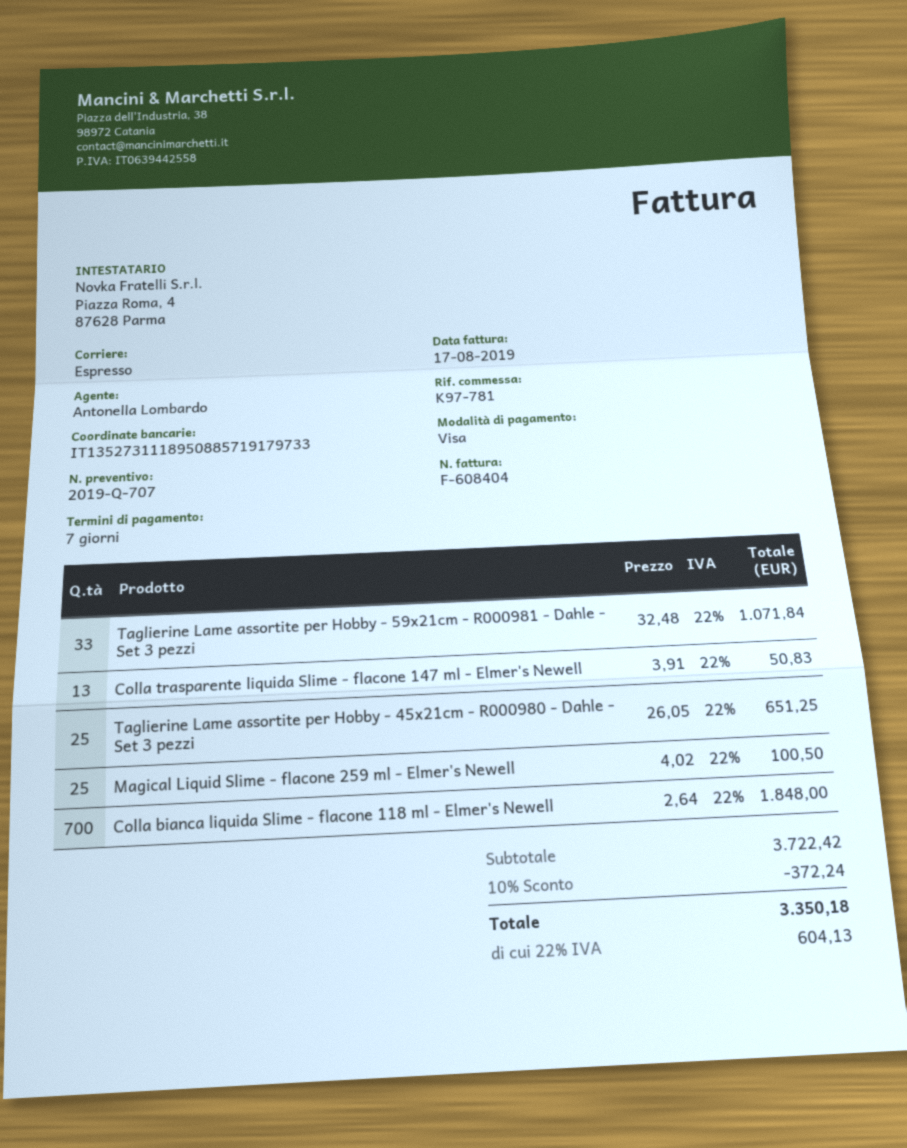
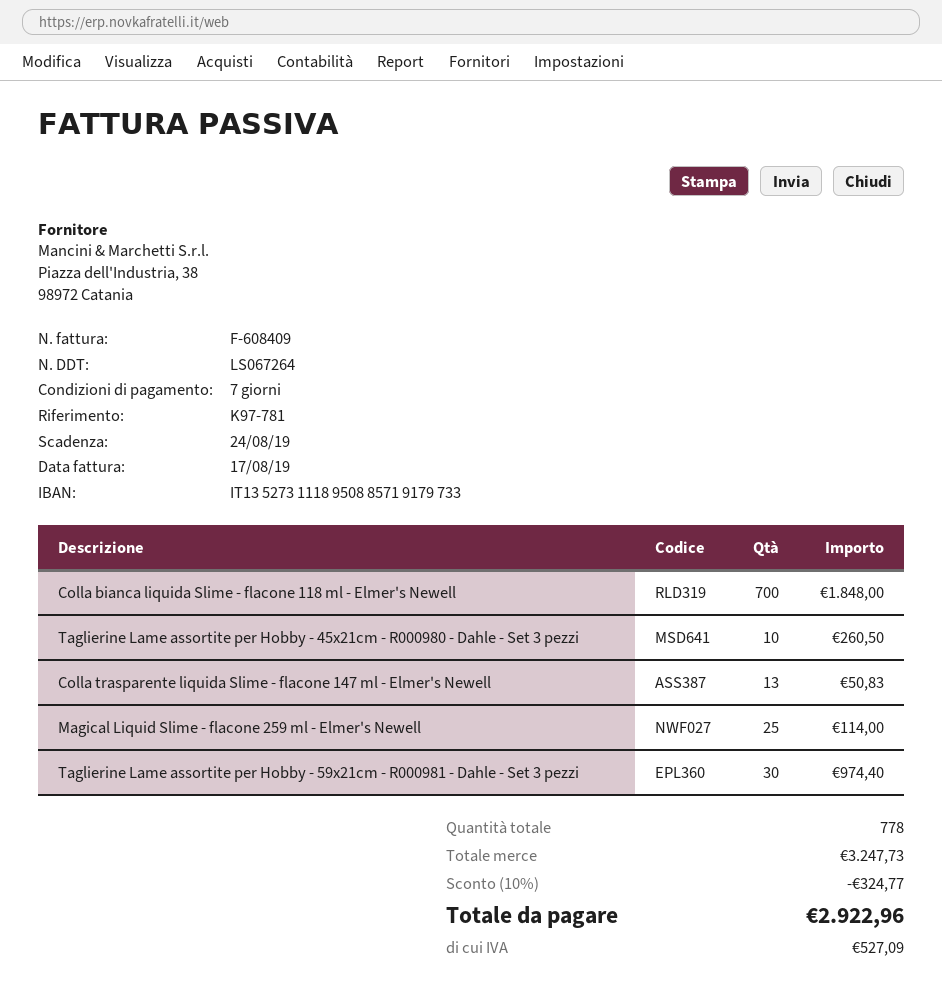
invoice number: F-608404 -> F-608409
Taglierine Lame assortite per Hobby - 59x21cm - R000981 - Dahle - Set 3 pezzi: 33 for 1071.84 -> 30 for 974.40
Taglierine Lame assortite per Hobby - 45x21cm - R000980 - Dahle - Set 3 pezzi: 25 for 651.25 -> 10 for 260.50
Magical Liquid Slime - flacone 259 ml - Elmer's Newell: 25 for 100.50 -> 25 for 114.00
subtotal: 3722.42 -> 3247.73
discount: 10% = 372.24 -> 10% = 324.77
tax: 604.13 -> 527.09
total: 3350.18 -> 2922.96

